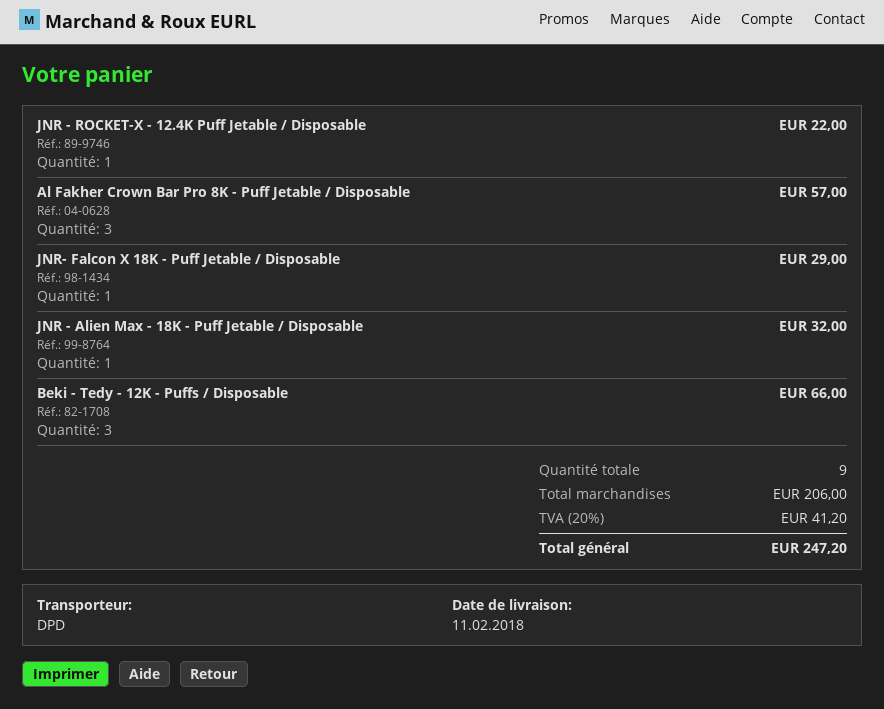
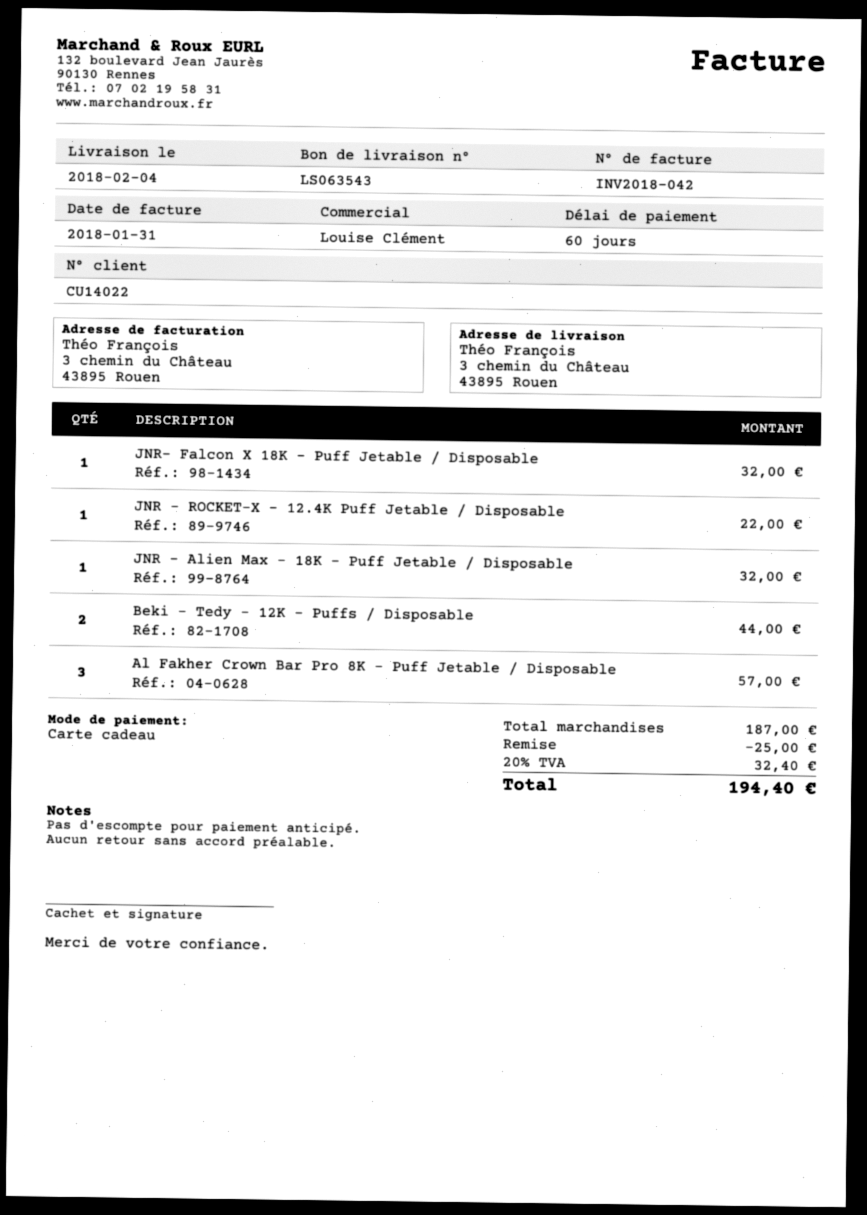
delivery date: 2018-02-11 -> 2018-02-04
JNR- Falcon X 18K - Puff Jetable / Disposable: 1 for 29.00 -> 1 for 32.00
Beki - Tedy - 12K - Puffs / Disposable: 3 for 66.00 -> 2 for 44.00
subtotal: 206.00 -> 187.00
discount: none -> 25.00
tax: 20% = 41.20 -> 20% = 32.40
total: 247.20 -> 194.40

